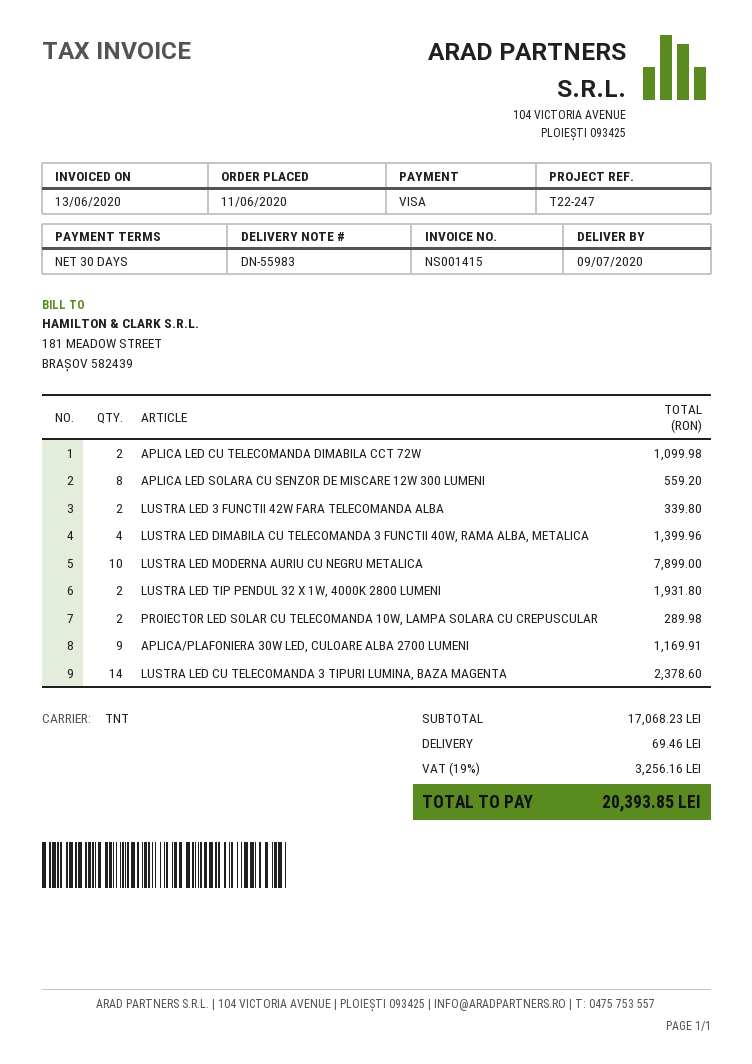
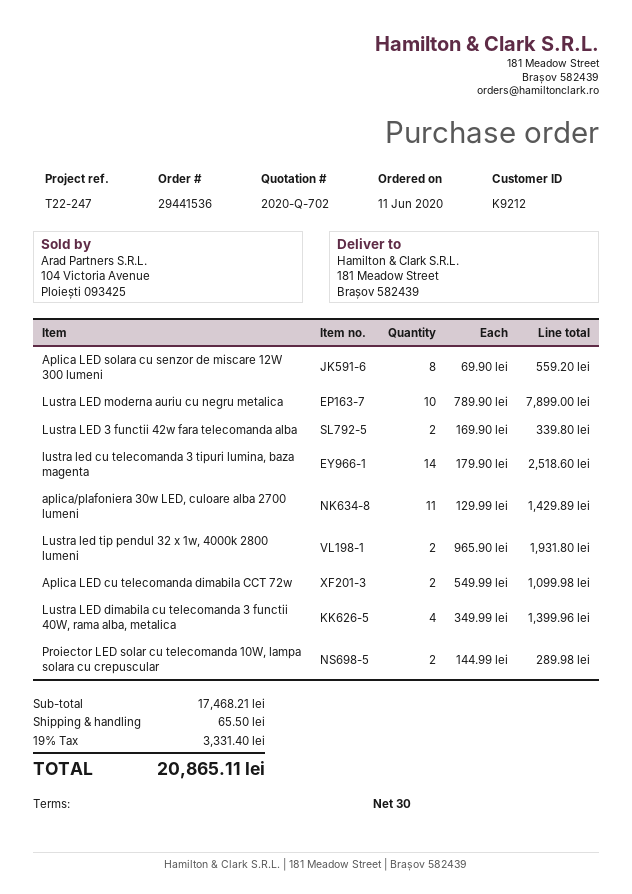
APLICA/PLAFONIERA 30W LED, CULOARE ALBA 2700 LUMENI: 9 for 1169.91 -> 11 for 1429.89
LUSTRA LED CU TELECOMANDA 3 TIPURI LUMINA, BAZA MAGENTA: 14 for 2378.60 -> 14 for 2518.60
subtotal: 17068.23 -> 17468.21
shipping: 69.46 -> 65.50
tax: 19% = 3256.16 -> 19% = 3331.40
total: 20393.85 -> 20865.11

